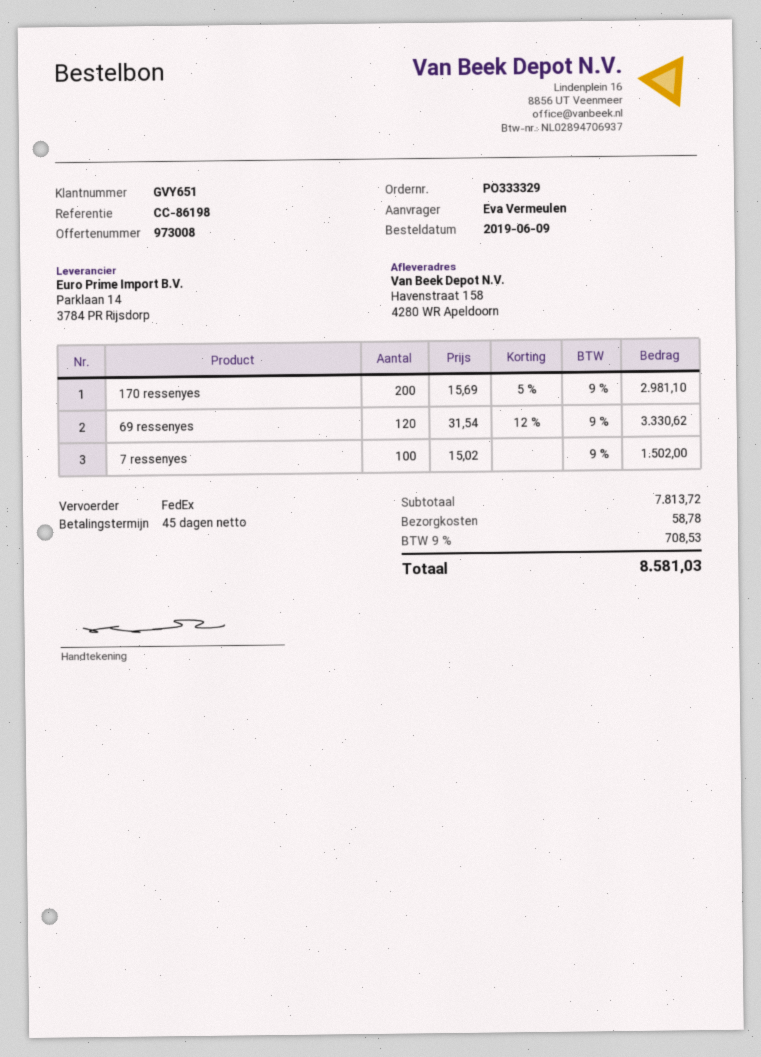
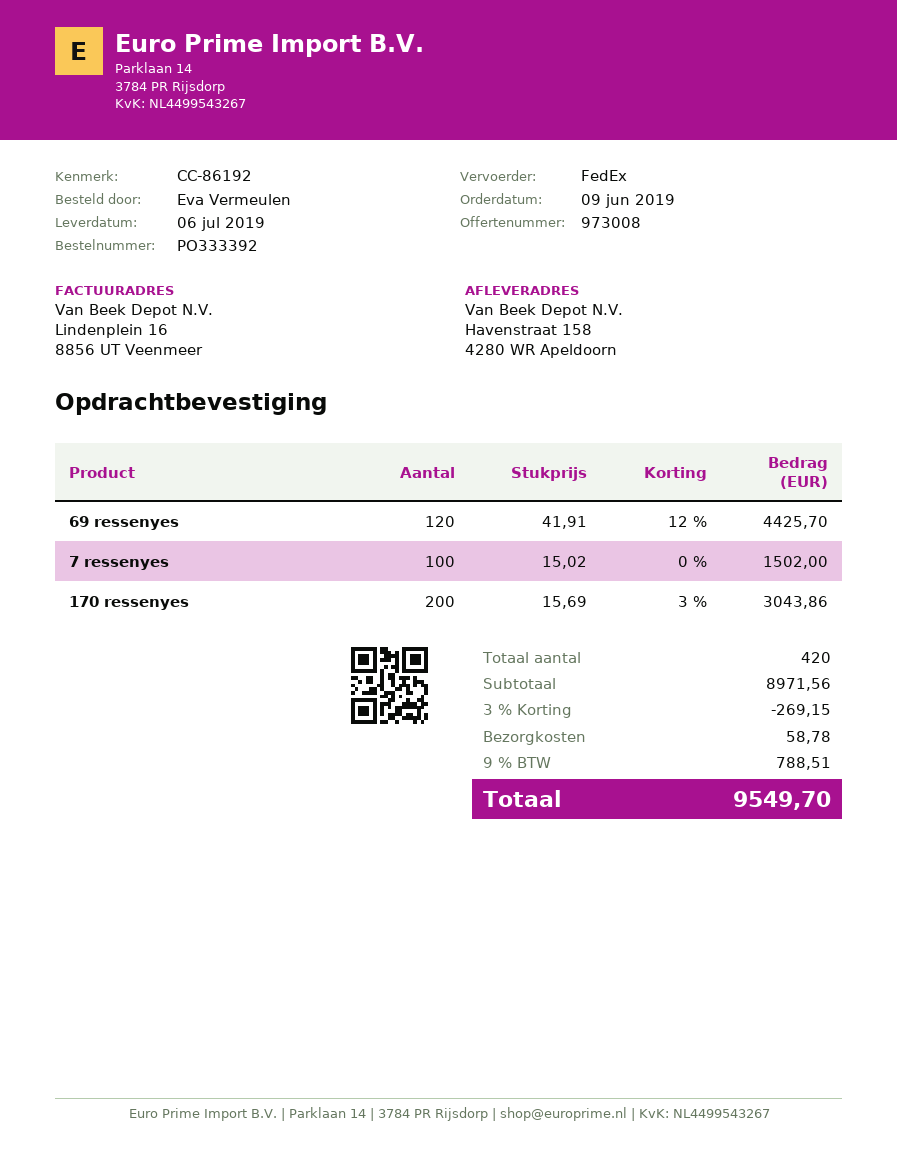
order number: PO333329 -> PO333392
reference: CC-86198 -> CC-86192
170 ressenyes: 200 x 15.69 - 5% = 2981.10 -> 200 x 15.69 - 3% = 3043.86
69 ressenyes: 120 x 31.54 - 12% = 3330.62 -> 120 x 41.91 - 12% = 4425.70
subtotal: 7813.72 -> 8971.56
discount: none -> 3% = 269.15
tax: 9% = 708.53 -> 9% = 788.51
total: 8581.03 -> 9549.70

